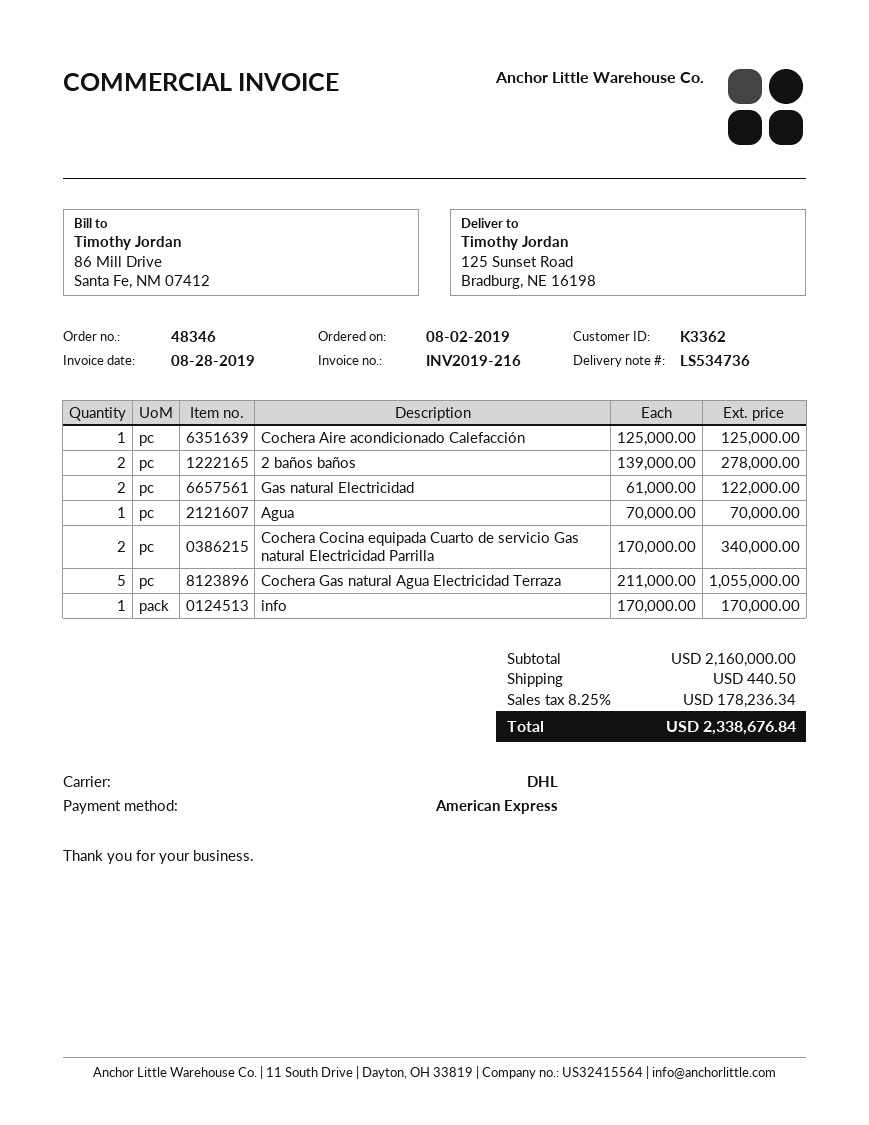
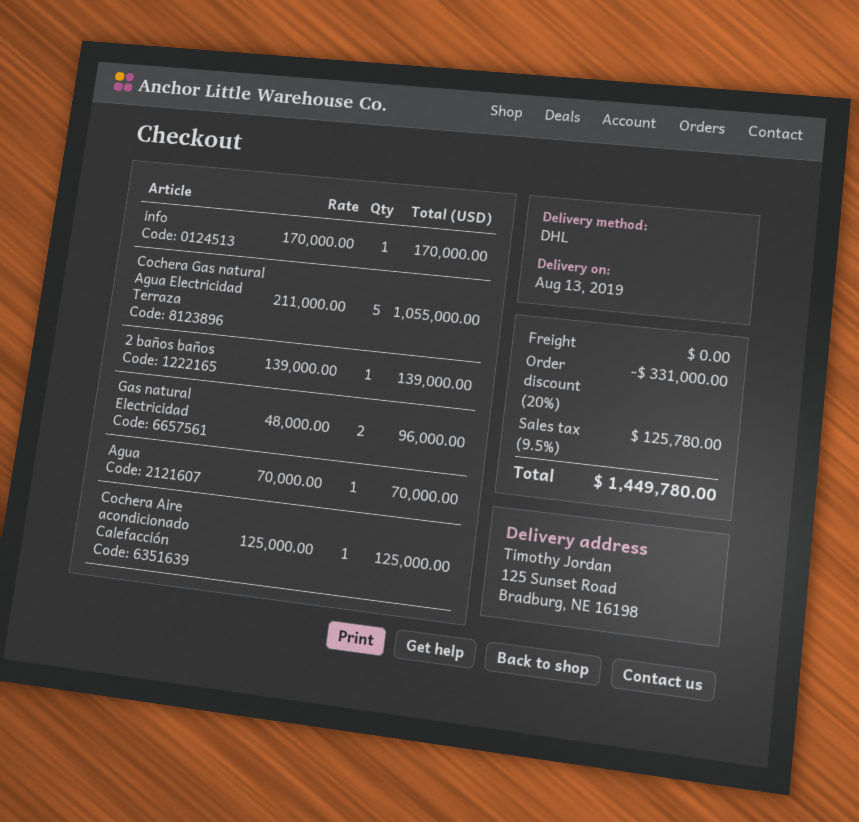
2 baños baños: 2 x 139000.00 = 278000.00 -> 1 x 139000.00 = 139000.00
Gas natural Electricidad: 2 x 61000.00 = 122000.00 -> 2 x 48000.00 = 96000.00
Cochera Cocina equipada Cuarto de servicio Gas natural Electricidad Parrilla: 2 x 170000.00 = 340000.00 -> none
discount: none -> 20% = 331000.00
shipping: 440.50 -> 0.00
tax: 8.25% = 178236.34 -> 9.5% = 125780.00
total: 2338676.84 -> 1449780.00

